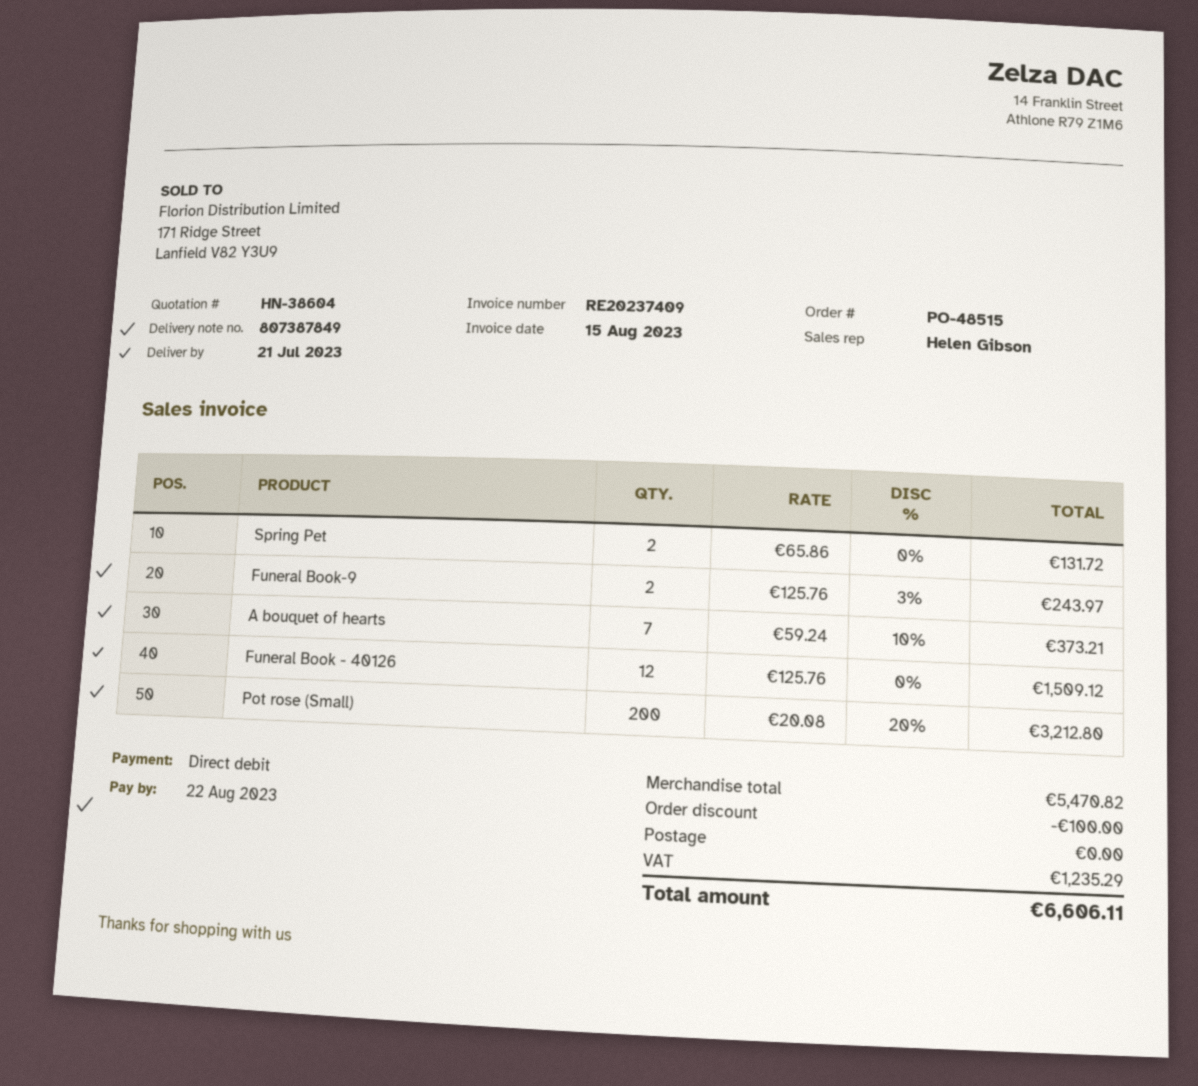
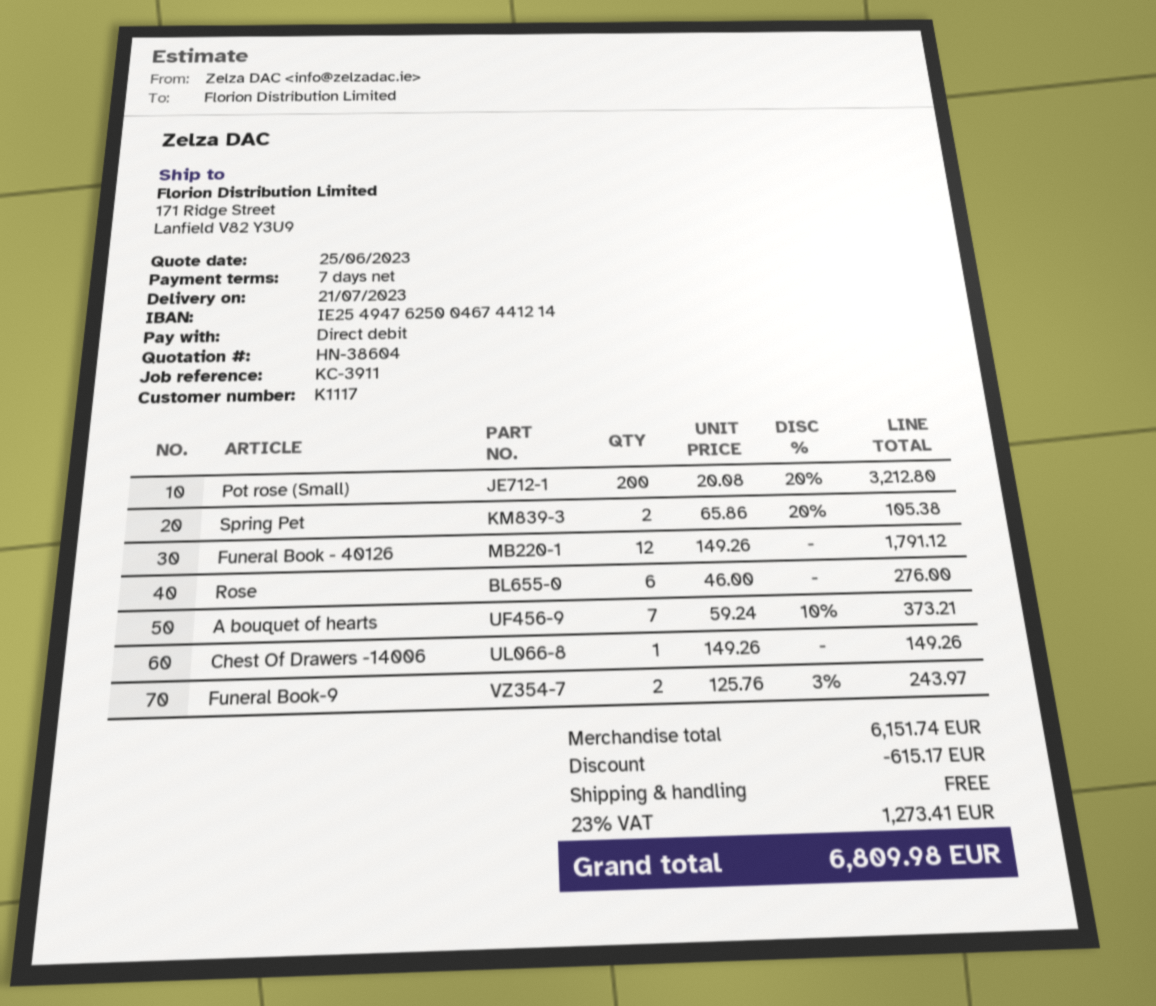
Spring Pet: 2 x 65.86 = 131.72 -> 2 x 65.86 - 20% = 105.38
Funeral Book - 40126: 12 x 125.76 = 1509.12 -> 12 x 149.26 = 1791.12
Rose: none -> 6 x 46.00 = 276.00
Chest Of Drawers -14006: none -> 1 x 149.26 = 149.26
subtotal: 5470.82 -> 6151.74
discount: 100.00 -> 615.17
tax: 1235.29 -> 1273.41
total: 6606.11 -> 6809.98

